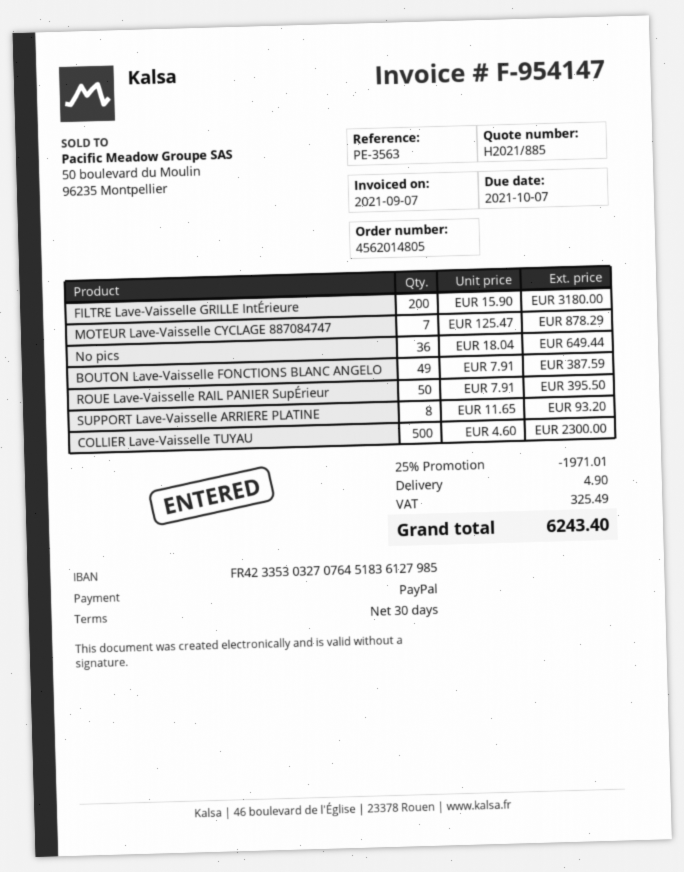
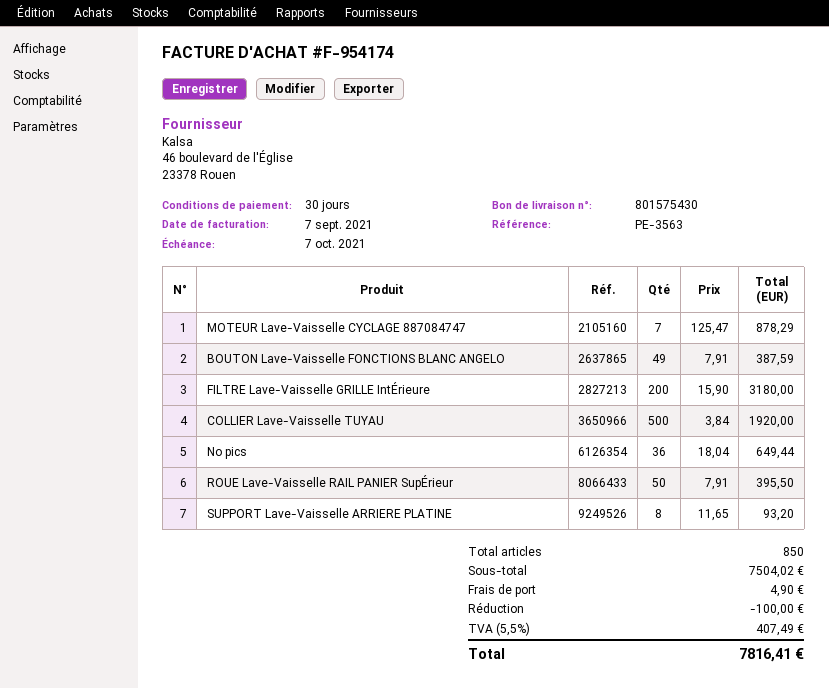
invoice number: F-954147 -> F-954174
COLLIER Lave-Vaisselle TUYAU: 500 x 4.60 = 2300.00 -> 500 x 3.84 = 1920.00
discount: 1971.01 -> 100.00
tax: 325.49 -> 407.49
total: 6243.40 -> 7816.41

